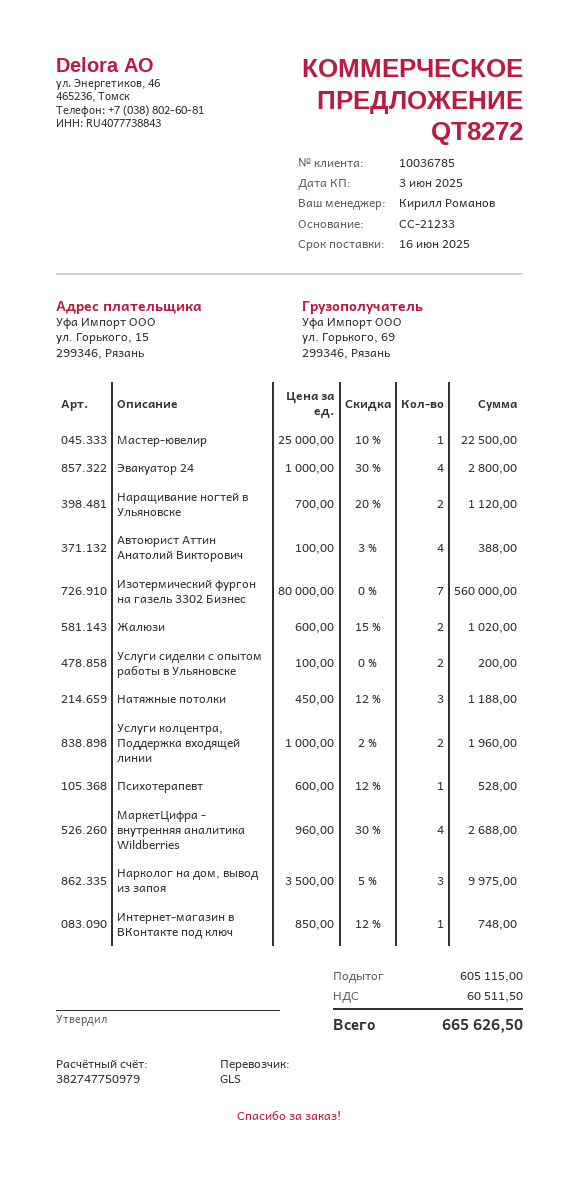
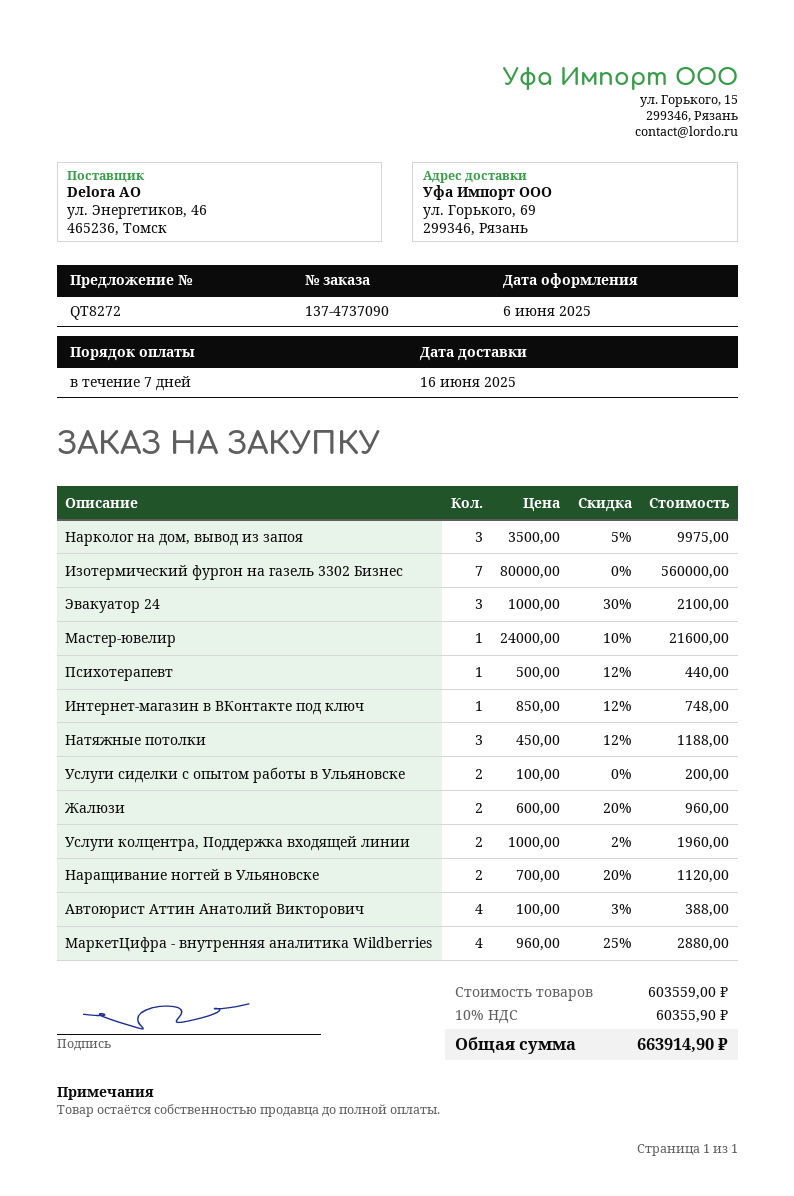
Мастер-ювелир: 1 x 25000.00 - 10% = 22500.00 -> 1 x 24000.00 - 10% = 21600.00
Эвакуатор 24: 4 x 1000.00 - 30% = 2800.00 -> 3 x 1000.00 - 30% = 2100.00
Жалюзи: 2 x 600.00 - 15% = 1020.00 -> 2 x 600.00 - 20% = 960.00
Психотерапевт: 1 x 600.00 - 12% = 528.00 -> 1 x 500.00 - 12% = 440.00
МаркетЦифра - внутренняя аналитика Wildberries: 4 x 960.00 - 30% = 2688.00 -> 4 x 960.00 - 25% = 2880.00
subtotal: 605115.00 -> 603559.00
tax: 60511.50 -> 60355.90
total: 665626.50 -> 663914.90

